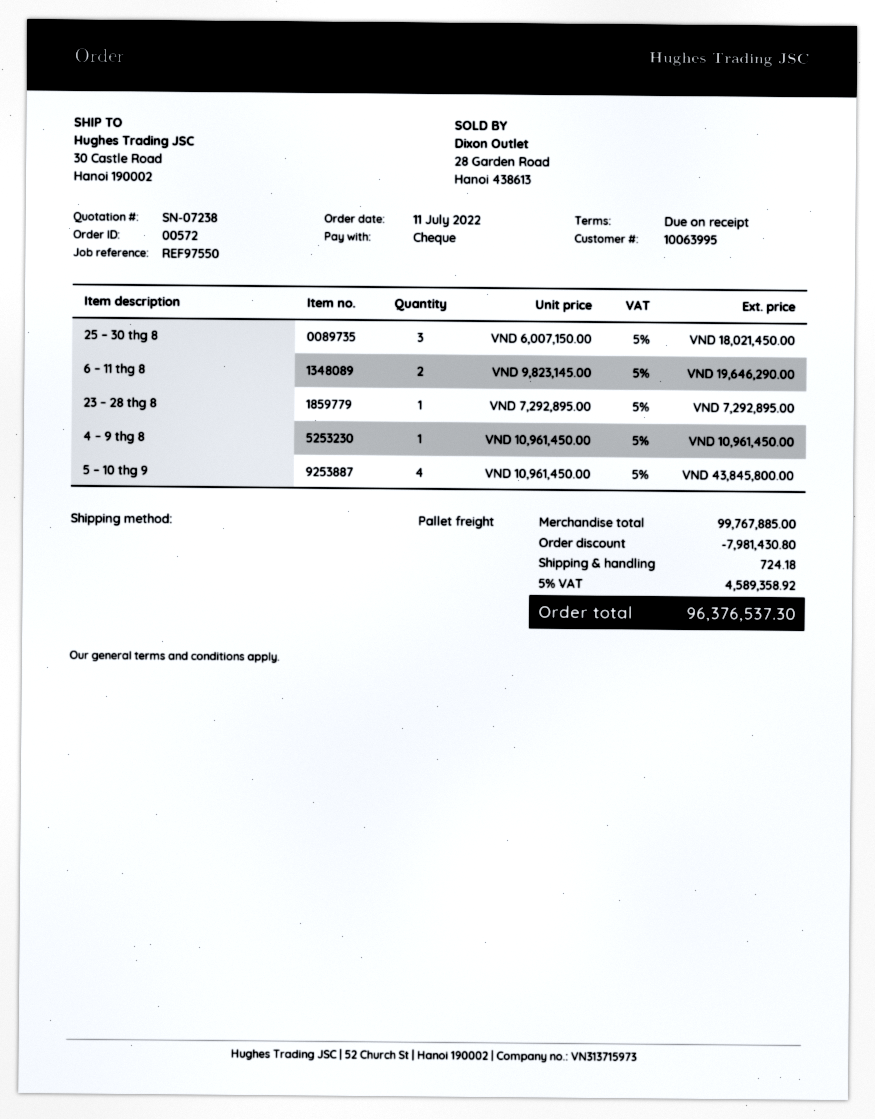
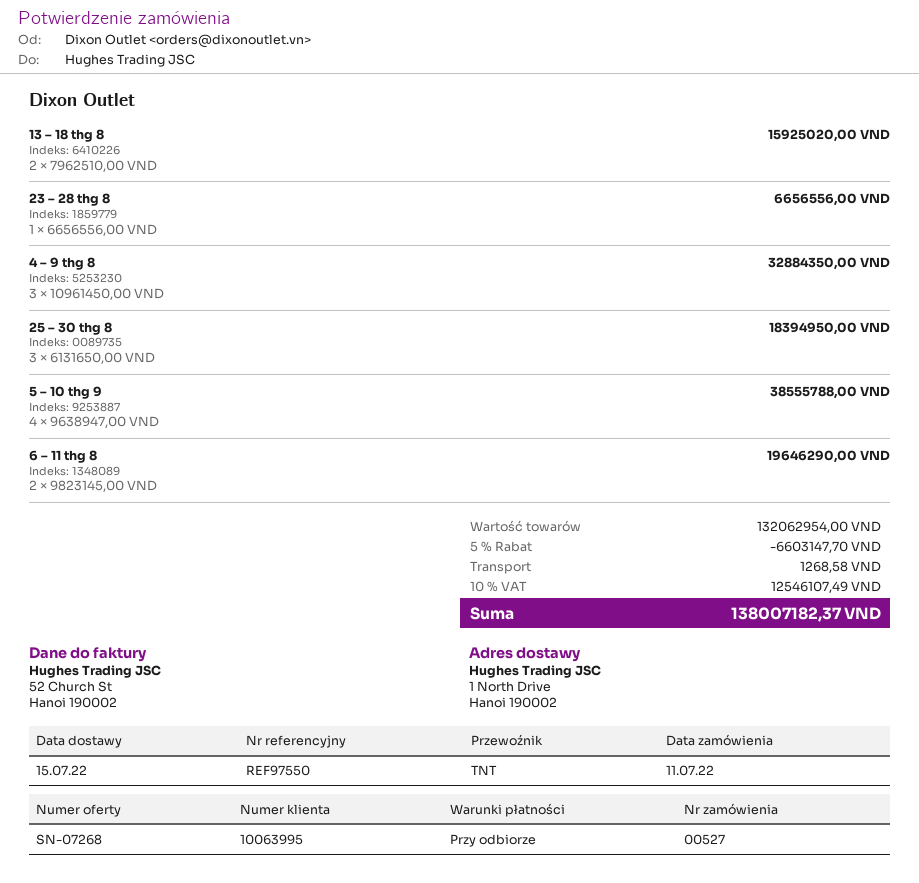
quote number: SN-07238 -> SN-07268
order number: 00572 -> 00527
shipping method: pallet freight -> TNT
ship to: 30 Castle Road, Hanoi 190002 -> 1 North Drive, Hanoi 190002
25 – 30 thg 8: 3 x 6007150.00 = 18021450.00 -> 3 x 6131650.00 = 18394950.00
23 – 28 thg 8: 1 x 7292895.00 = 7292895.00 -> 1 x 6656556.00 = 6656556.00
4 – 9 thg 8: 1 x 10961450.00 = 10961450.00 -> 3 x 10961450.00 = 32884350.00
5 – 10 thg 9: 4 x 10961450.00 = 43845800.00 -> 4 x 9638947.00 = 38555788.00
13 – 18 thg 8: none -> 2 x 7962510.00 = 15925020.00
subtotal: 99767885.00 -> 132062954.00
discount: 7981430.80 -> 6603147.70
shipping: 724.18 -> 1268.58
tax: 5% = 4589358.92 -> 10% = 12546107.49
total: 96376537.30 -> 138007182.37

